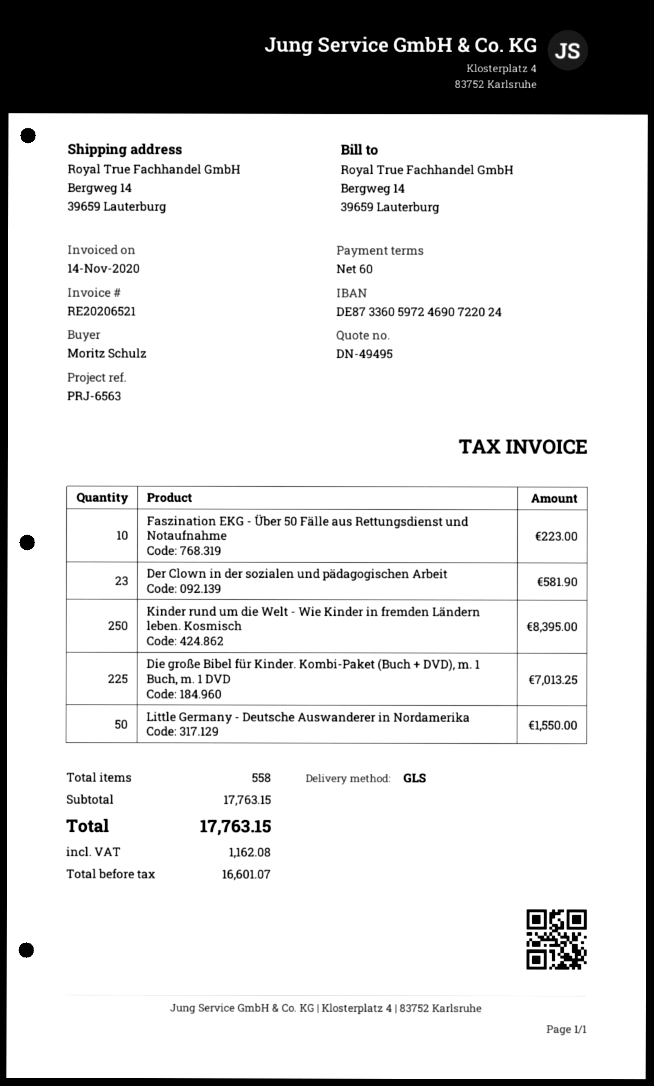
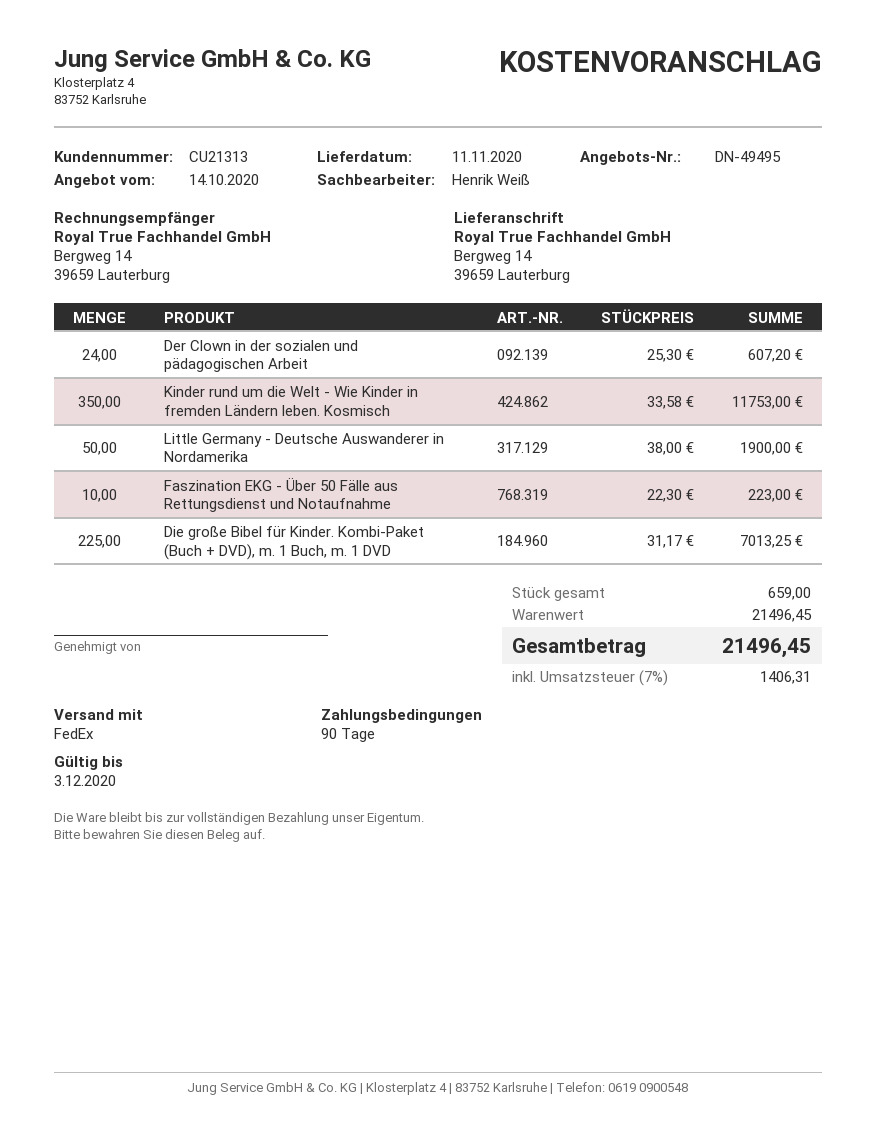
payment terms: 60 days -> 90 days
shipping method: GLS -> FedEx
Der Clown in der sozialen und pädagogischen Arbeit: 23 for 581.90 -> 24 for 607.20
Kinder rund um die Welt - Wie Kinder in fremden Ländern leben. Kosmisch: 250 for 8395.00 -> 350 for 11753.00
Little Germany - Deutsche Auswanderer in Nordamerika: 50 for 1550.00 -> 50 for 1900.00
total quantity: 558 -> 659
subtotal: 17763.15 -> 21496.45
tax: 1162.08 -> 1406.31
total: 17763.15 -> 21496.45

